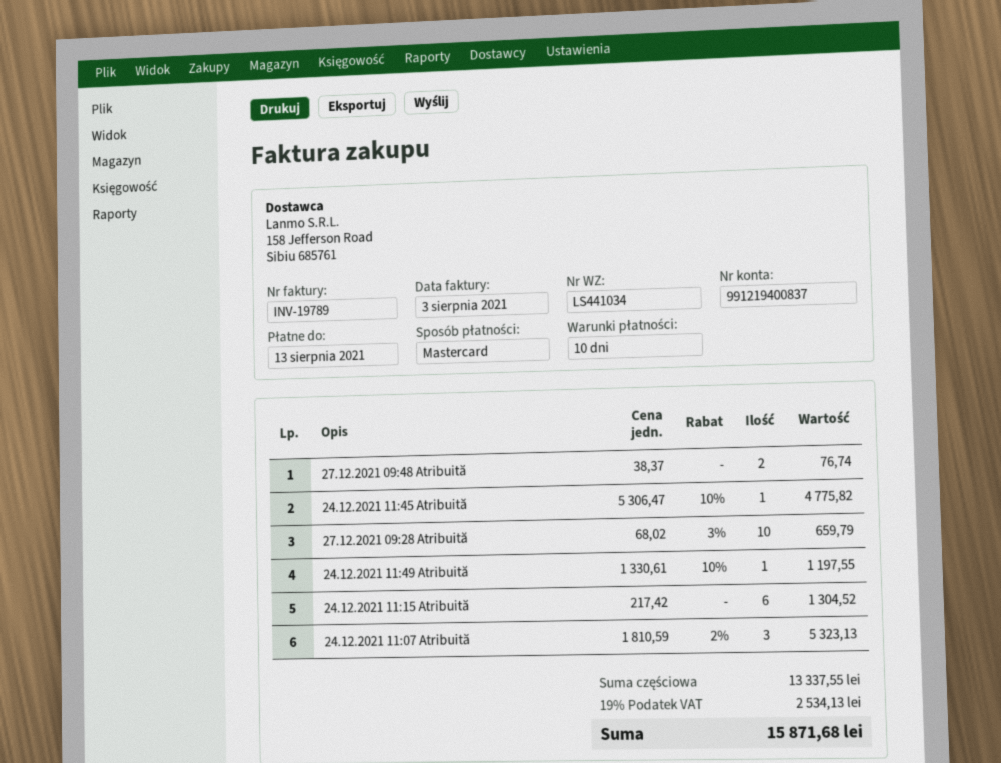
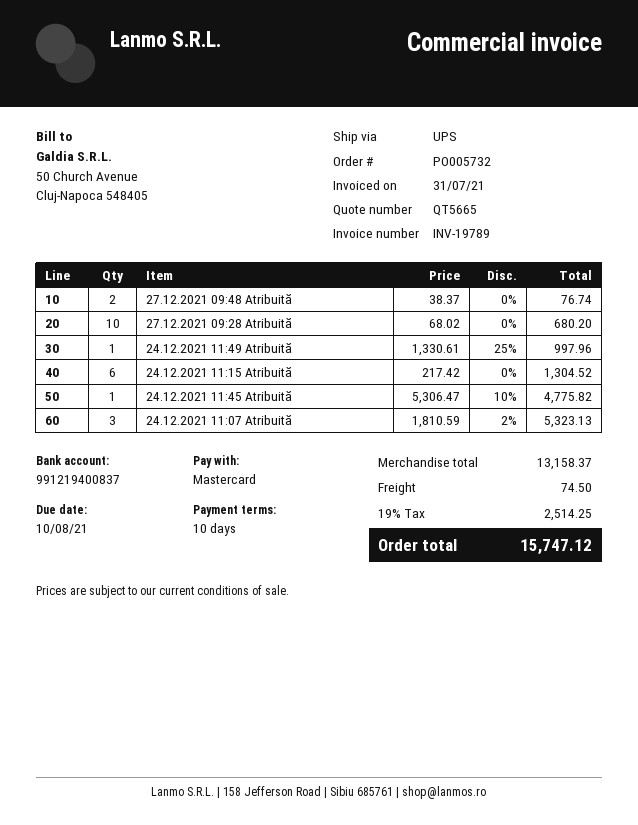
invoice date: 2021-08-03 -> 2021-07-31
due date: 2021-08-13 -> 2021-08-10
27.12.2021 09:28 Atribuită: 10 x 68.02 - 3% = 659.79 -> 10 x 68.02 = 680.20
24.12.2021 11:49 Atribuită: 1 x 1330.61 - 10% = 1197.55 -> 1 x 1330.61 - 25% = 997.96
subtotal: 13337.55 -> 13158.37
shipping: none -> 74.50
tax: 19% = 2534.13 -> 19% = 2514.25
total: 15871.68 -> 15747.12

